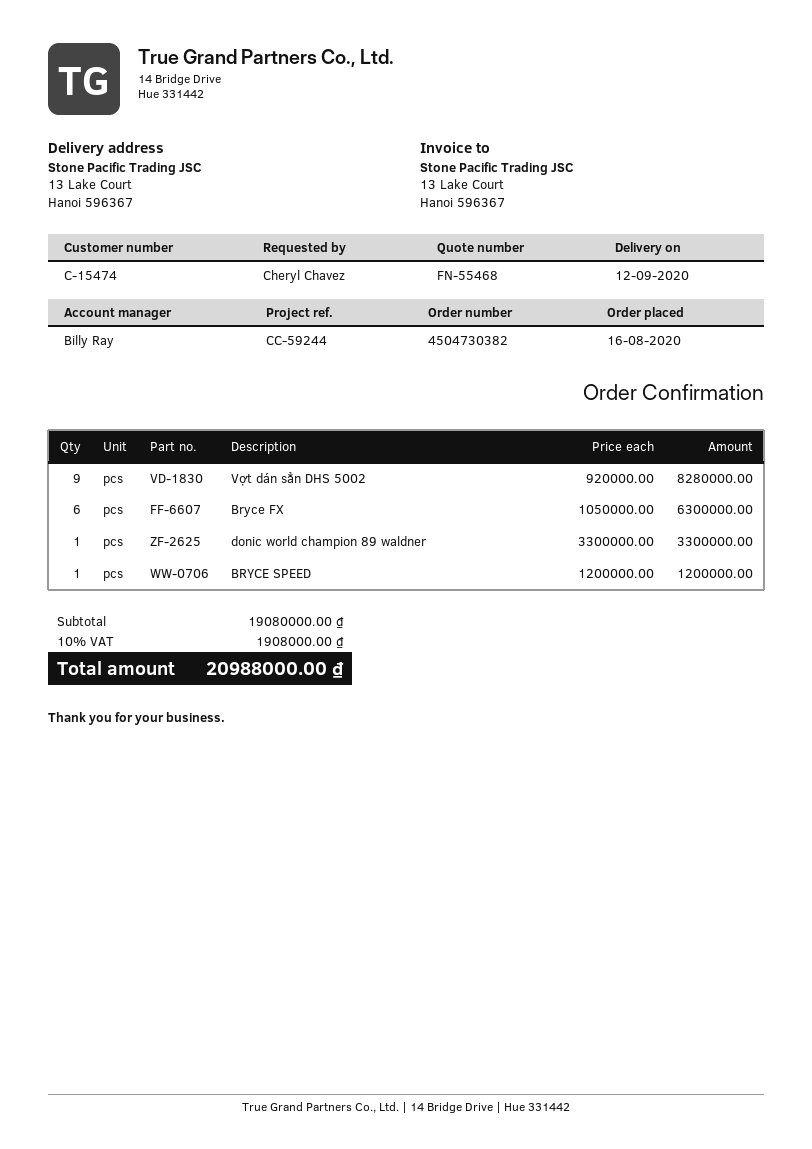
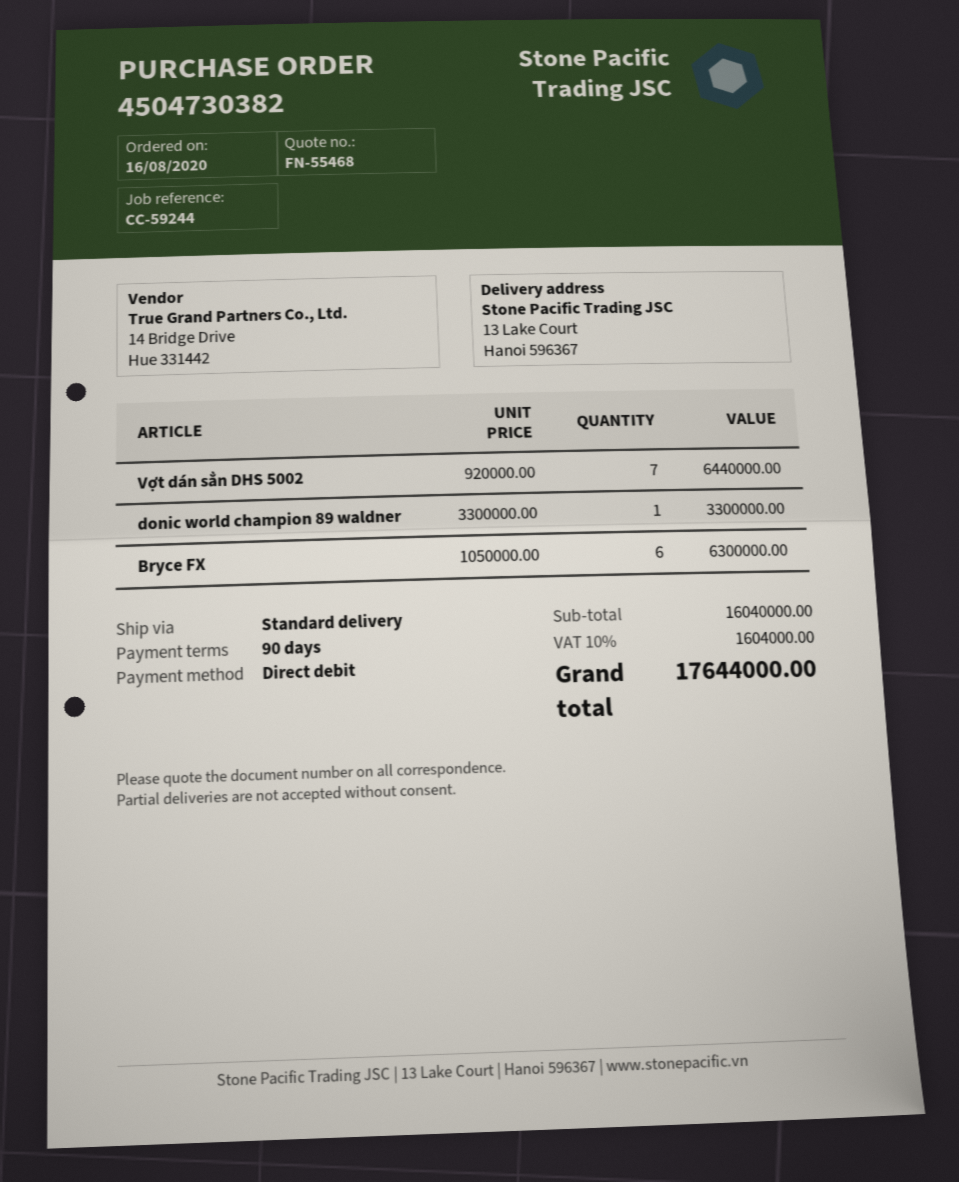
Vợt dán sẳn DHS 5002: 9 x 920000.00 = 8280000.00 -> 7 x 920000.00 = 6440000.00
BRYCE SPEED: 1 x 1200000.00 = 1200000.00 -> none
subtotal: 19080000.00 -> 16040000.00
tax: 10% = 1908000.00 -> 10% = 1604000.00
total: 20988000.00 -> 17644000.00

